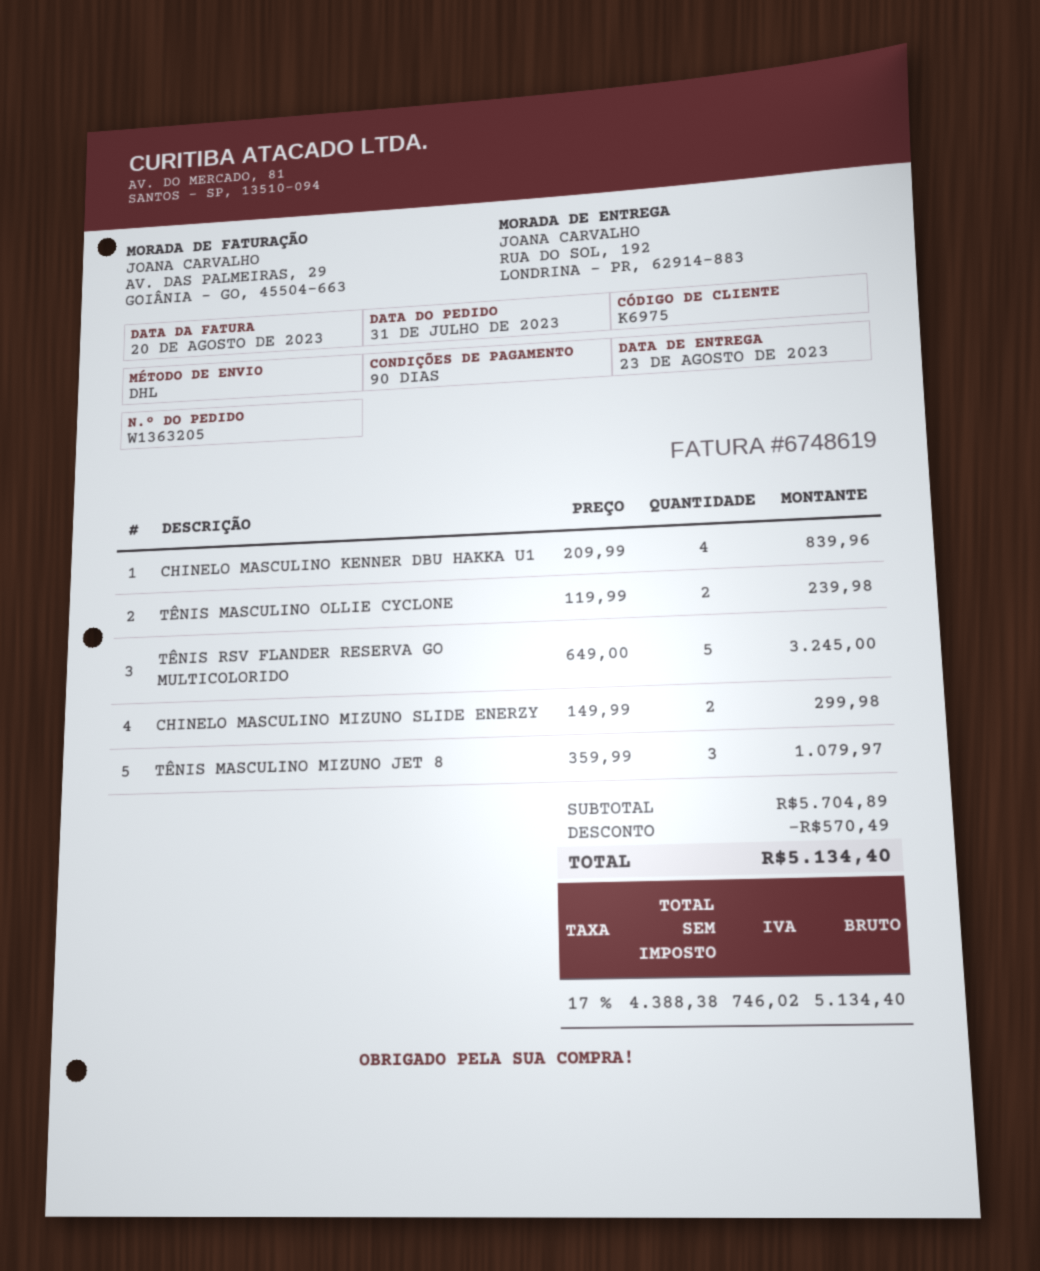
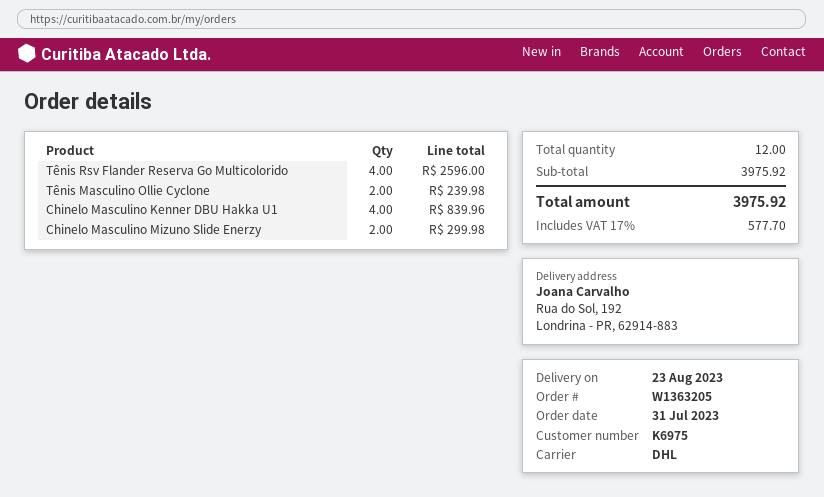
TÊNIS RSV FLANDER RESERVA GO MULTICOLORIDO: 5 for 3245.00 -> 4 for 2596.00
TÊNIS MASCULINO MIZUNO JET 8: 3 for 1079.97 -> none
subtotal: 5704.89 -> 3975.92
discount: 570.49 -> none
tax: 17% = 746.02 -> 17% = 577.70
total: 5134.40 -> 3975.92

